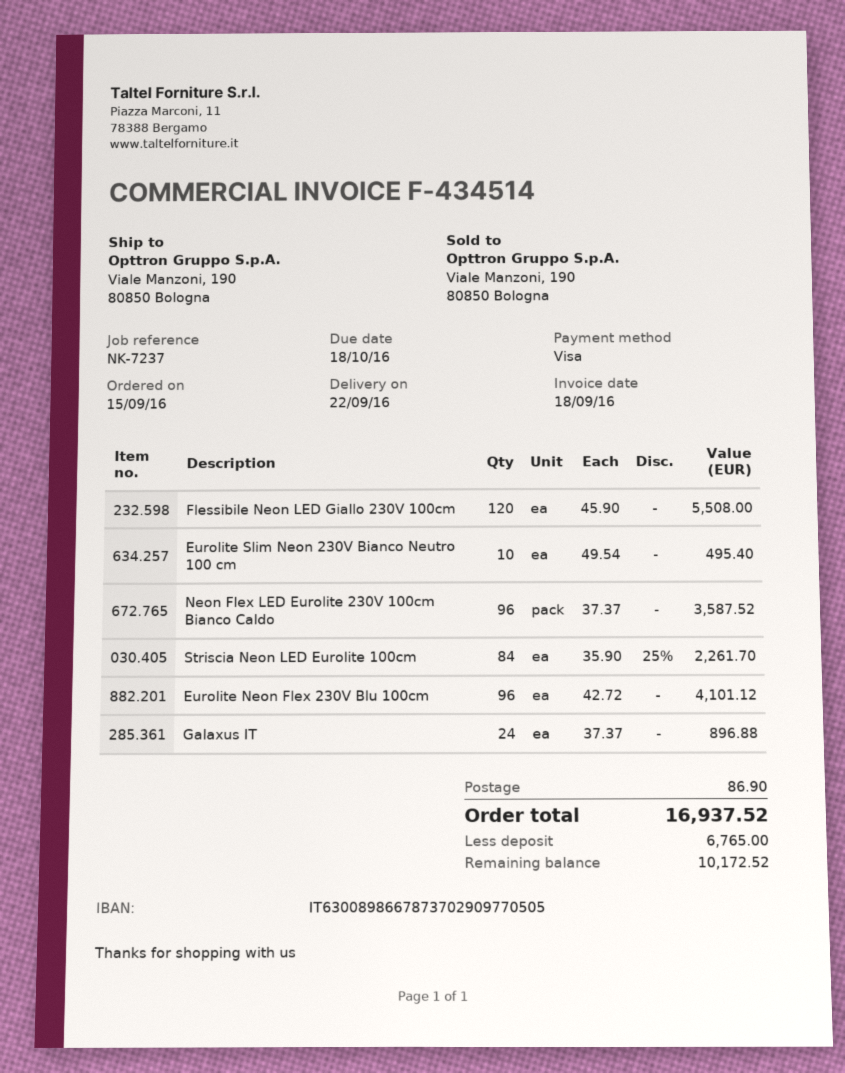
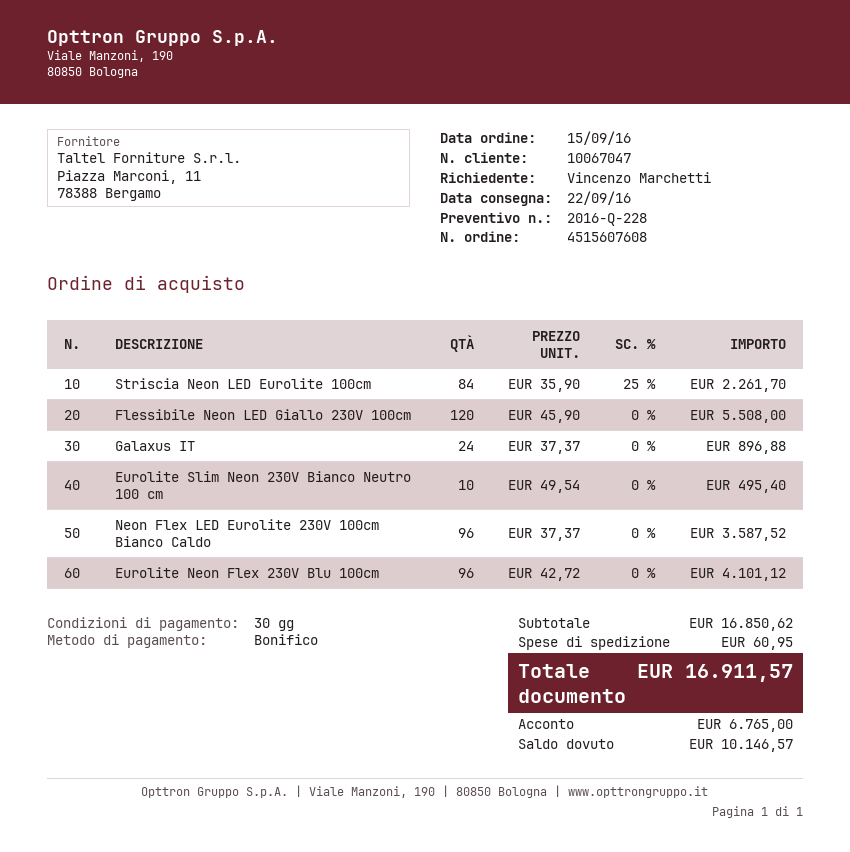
payment method: Visa -> bank transfer
shipping: 86.90 -> 60.95
total: 16937.52 -> 16911.57
balance: 10172.52 -> 10146.57

